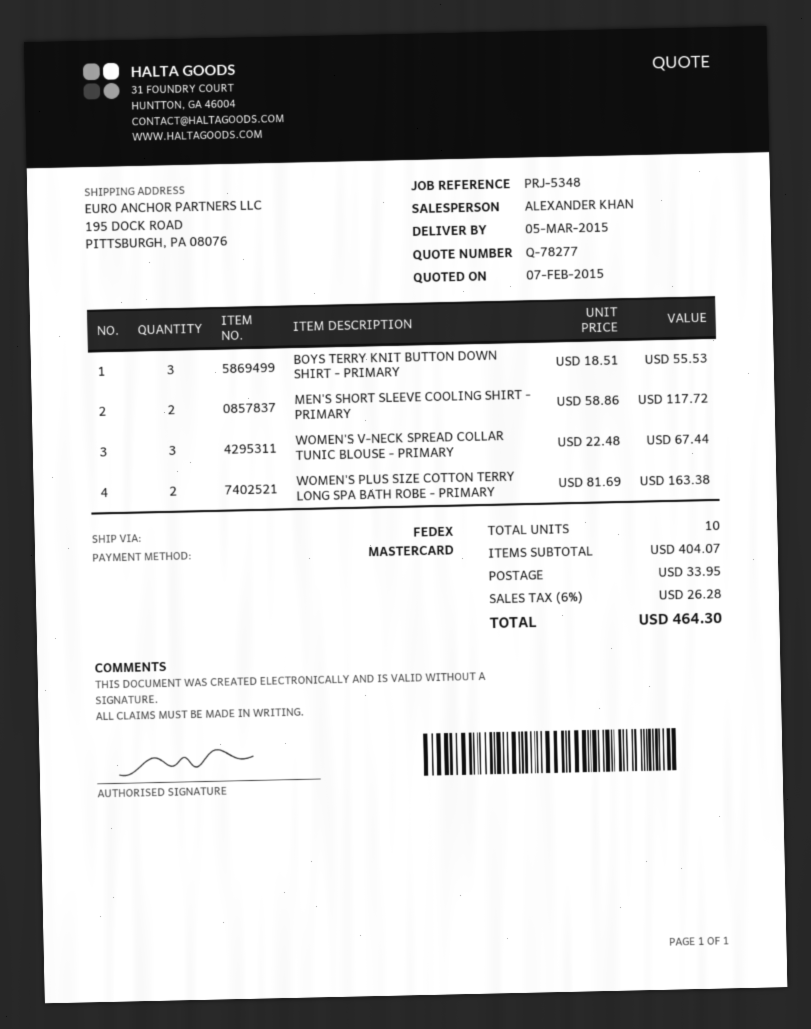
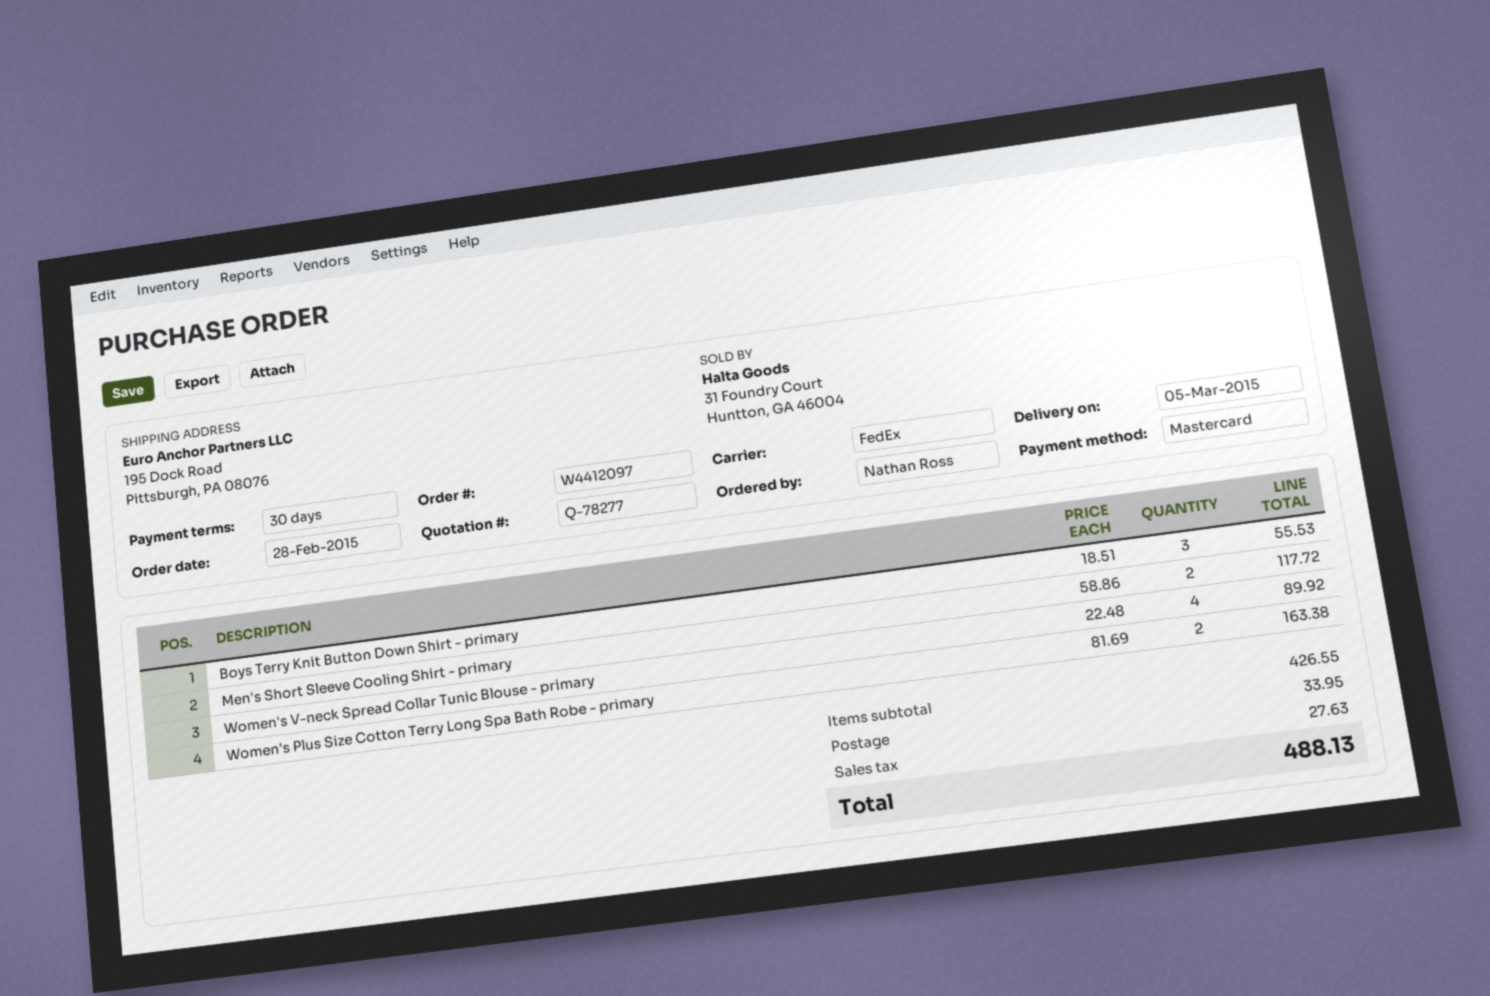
WOMEN'S V-NECK SPREAD COLLAR TUNIC BLOUSE - PRIMARY: 3 x 22.48 = 67.44 -> 4 x 22.48 = 89.92
subtotal: 404.07 -> 426.55
tax: 26.28 -> 27.63
total: 464.30 -> 488.13

